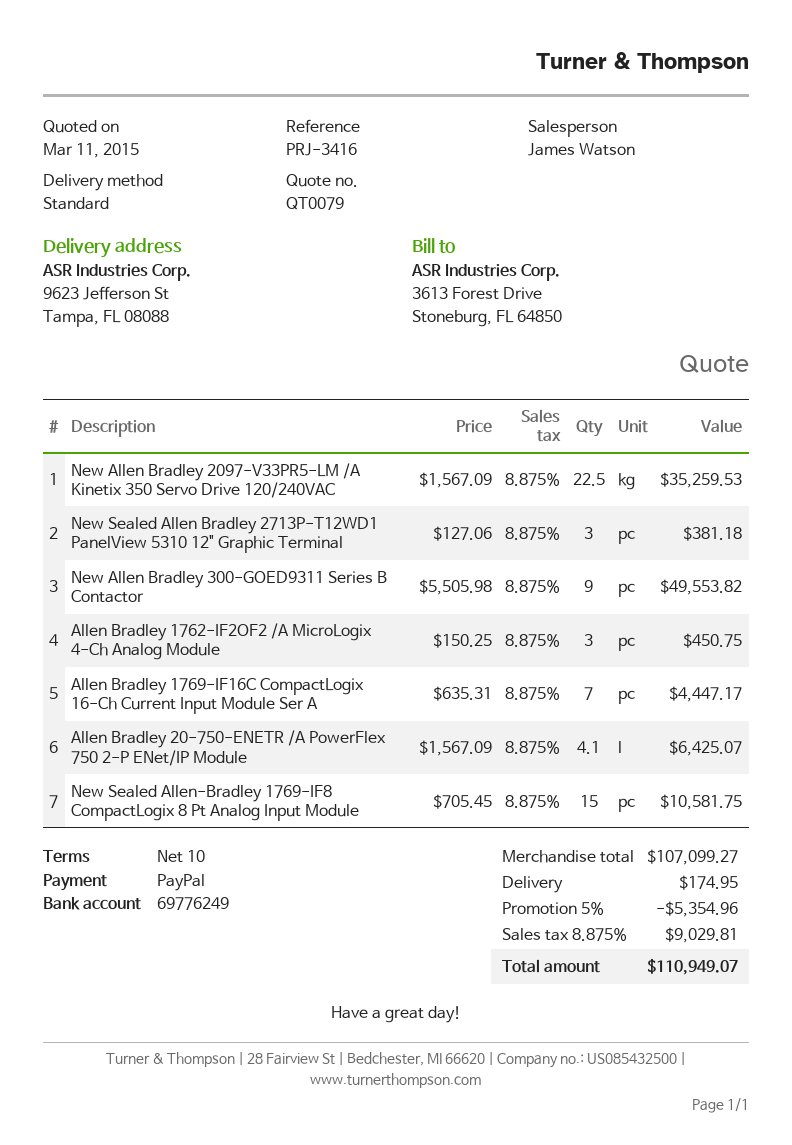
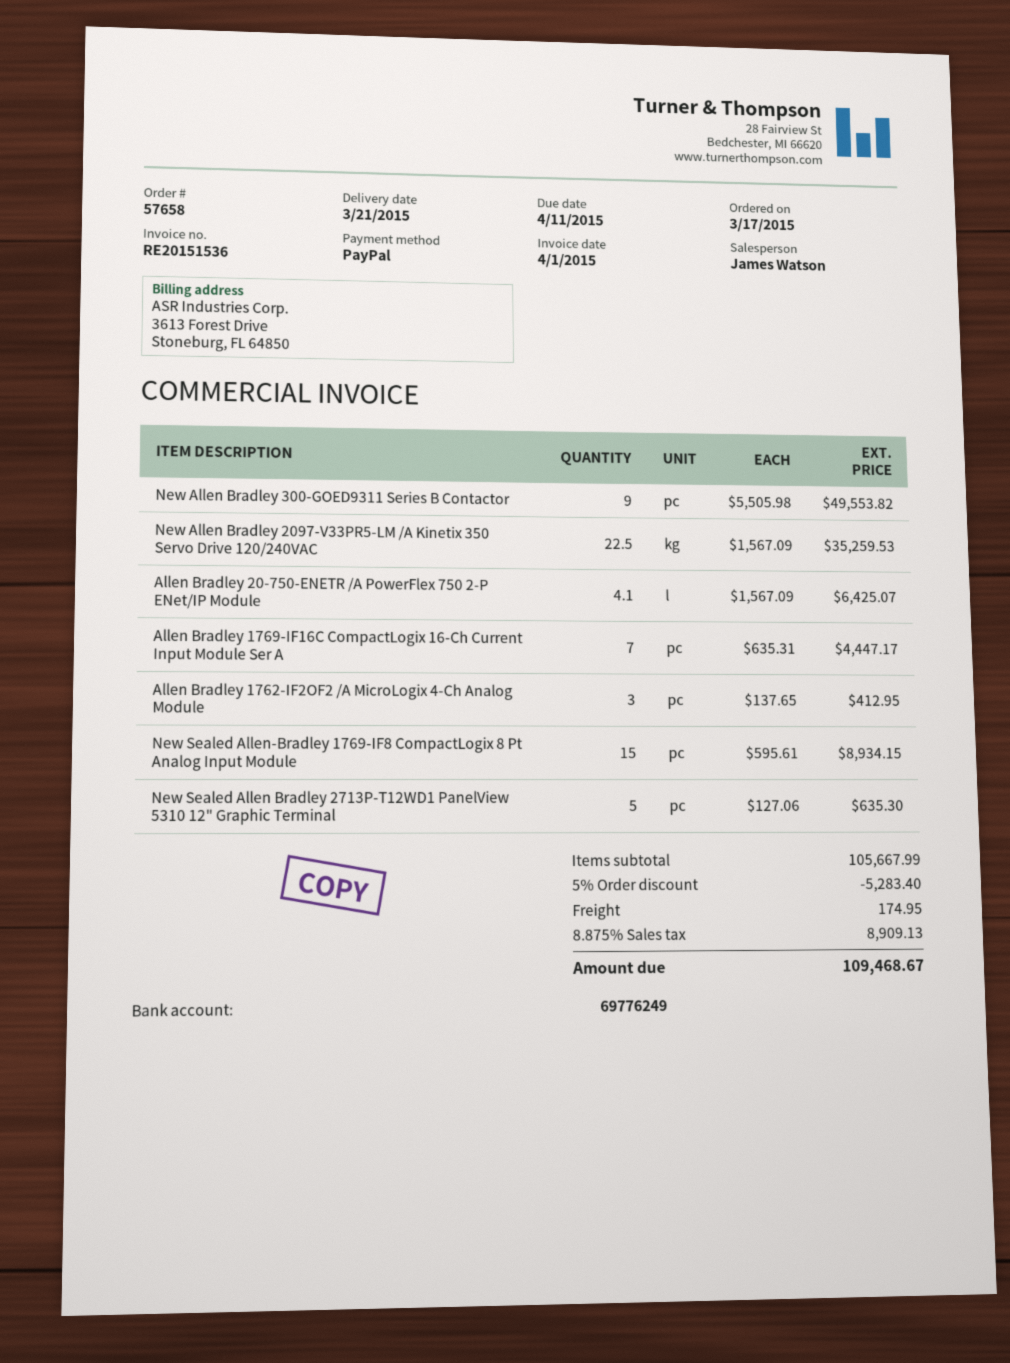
New Sealed Allen Bradley 2713P-T12WD1 PanelView 5310 12" Graphic Terminal: 3 x 127.06 = 381.18 -> 5 x 127.06 = 635.30
Allen Bradley 1762-IF2OF2 /A MicroLogix 4-Ch Analog Module: 3 x 150.25 = 450.75 -> 3 x 137.65 = 412.95
New Sealed Allen-Bradley 1769-IF8 CompactLogix 8 Pt Analog Input Module: 15 x 705.45 = 10581.75 -> 15 x 595.61 = 8934.15
subtotal: 107099.27 -> 105667.99
discount: 5% = 5354.96 -> 5% = 5283.40
tax: 8.875% = 9029.81 -> 8.875% = 8909.13
total: 110949.07 -> 109468.67

